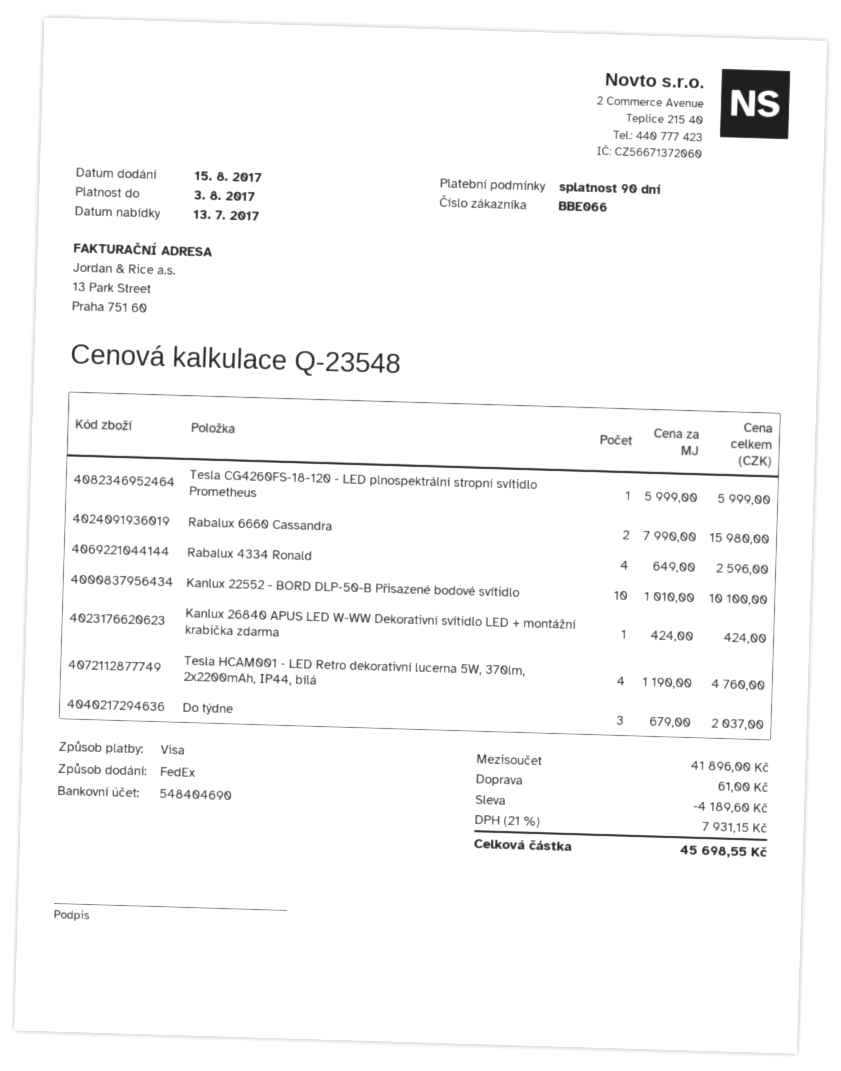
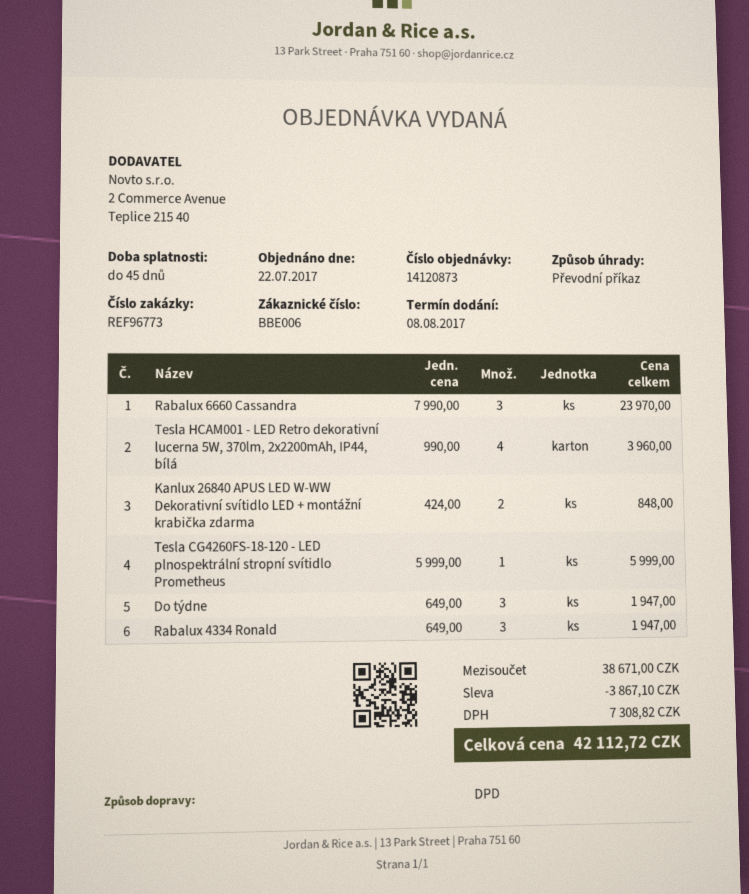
delivery date: 2017-08-15 -> 2017-08-08
payment terms: 90 days -> 45 days
customer number: BBE066 -> BBE006
payment method: Visa -> bank transfer
shipping method: FedEx -> DPD
Rabalux 6660 Cassandra: 2 x 7990.00 = 15980.00 -> 3 x 7990.00 = 23970.00
Rabalux 4334 Ronald: 4 x 649.00 = 2596.00 -> 3 x 649.00 = 1947.00
Kanlux 22552 - BORD DLP-50-B Přisazené bodové svítidlo: 10 x 1010.00 = 10100.00 -> none
Kanlux 26840 APUS LED W-WW Dekorativní svítidlo LED + montážní krabička zdarma: 1 x 424.00 = 424.00 -> 2 x 424.00 = 848.00
Tesla HCAM001 - LED Retro dekorativní lucerna 5W, 370lm, 2x2200mAh, IP44, bílá: 4 x 1190.00 = 4760.00 -> 4 x 990.00 = 3960.00
Do týdne: 3 x 679.00 = 2037.00 -> 3 x 649.00 = 1947.00
subtotal: 41896.00 -> 38671.00
discount: 4189.60 -> 3867.10
shipping: 61.00 -> none
tax: 7931.15 -> 7308.82
total: 45698.55 -> 42112.72

